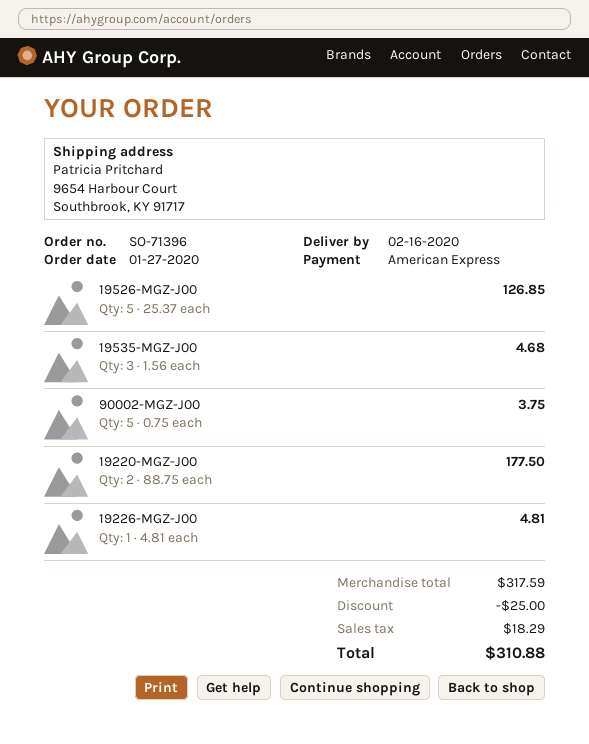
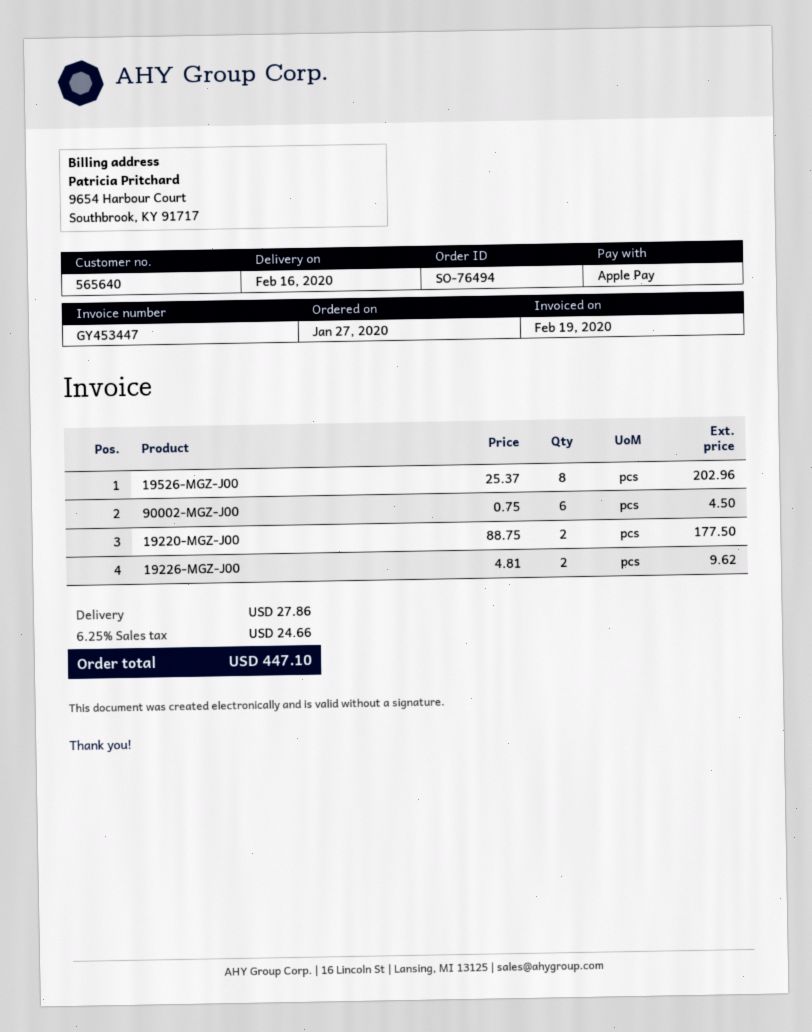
order number: SO-71396 -> SO-76494
payment method: American Express -> Apple Pay
19526-MGZ-J00: 5 x 25.37 = 126.85 -> 8 x 25.37 = 202.96
19535-MGZ-J00: 3 x 1.56 = 4.68 -> none
90002-MGZ-J00: 5 x 0.75 = 3.75 -> 6 x 0.75 = 4.50
19226-MGZ-J00: 1 x 4.81 = 4.81 -> 2 x 4.81 = 9.62
discount: 25.00 -> none
shipping: none -> 27.86
tax: 18.29 -> 24.66
total: 310.88 -> 447.10

